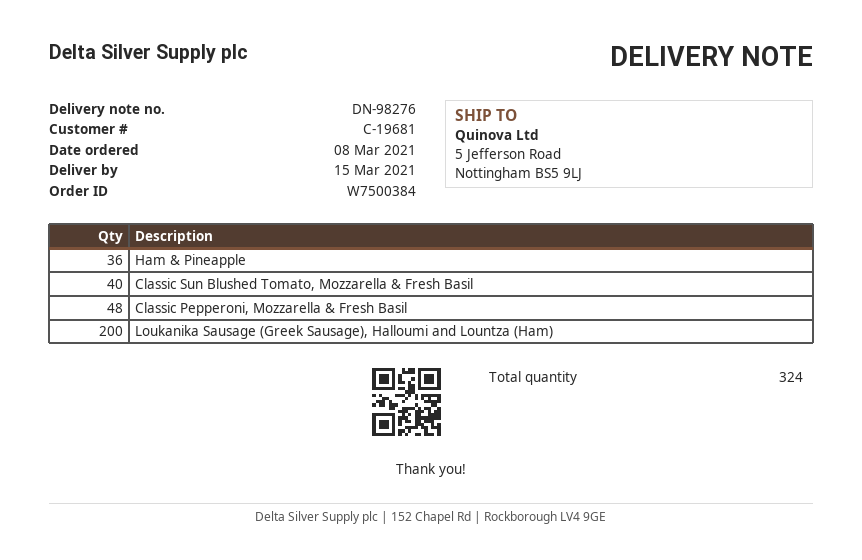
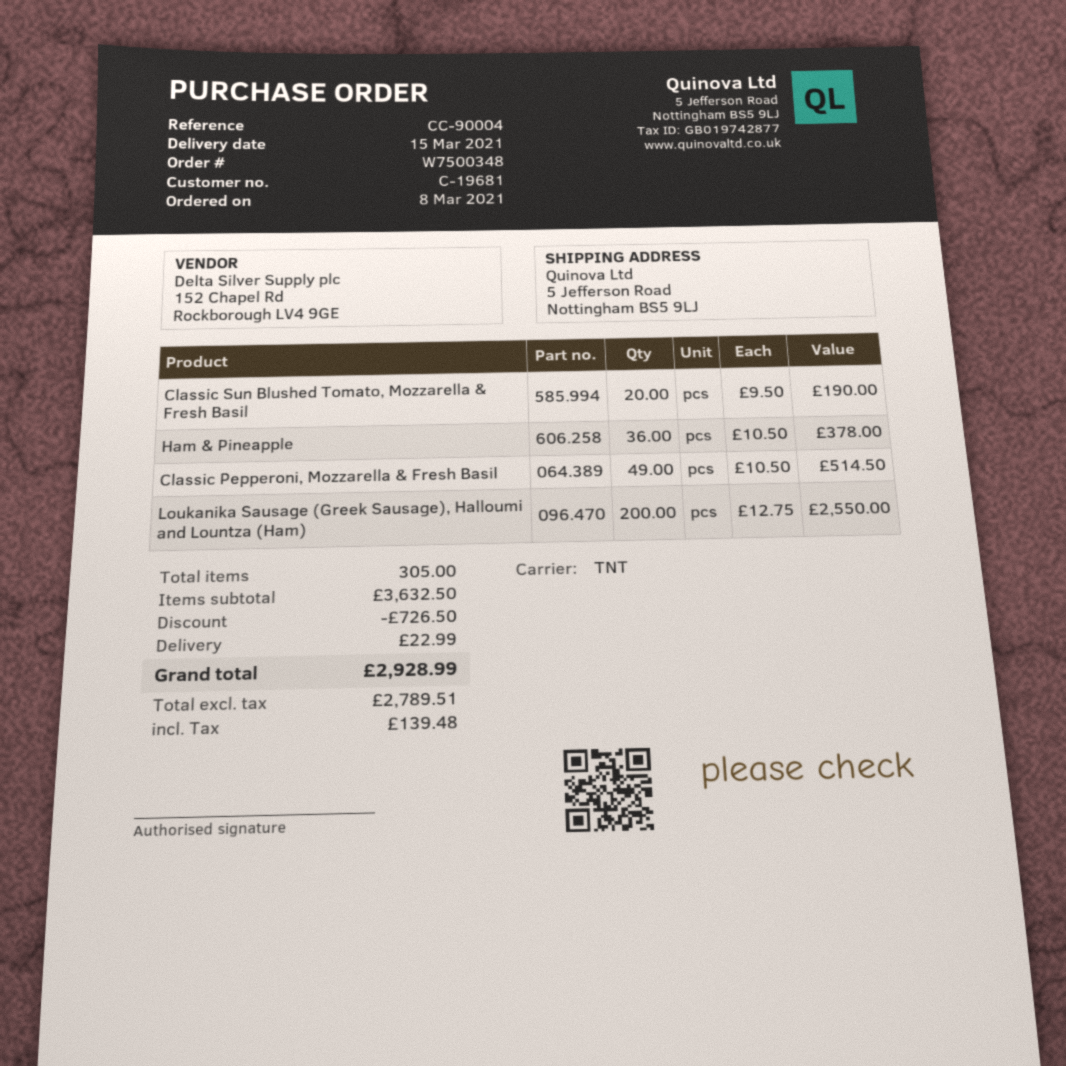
order number: W7500384 -> W7500348
Classic Sun Blushed Tomato, Mozzarella & Fresh Basil: 40 -> 20
Classic Pepperoni, Mozzarella & Fresh Basil: 48 -> 49
total quantity: 324 -> 305

